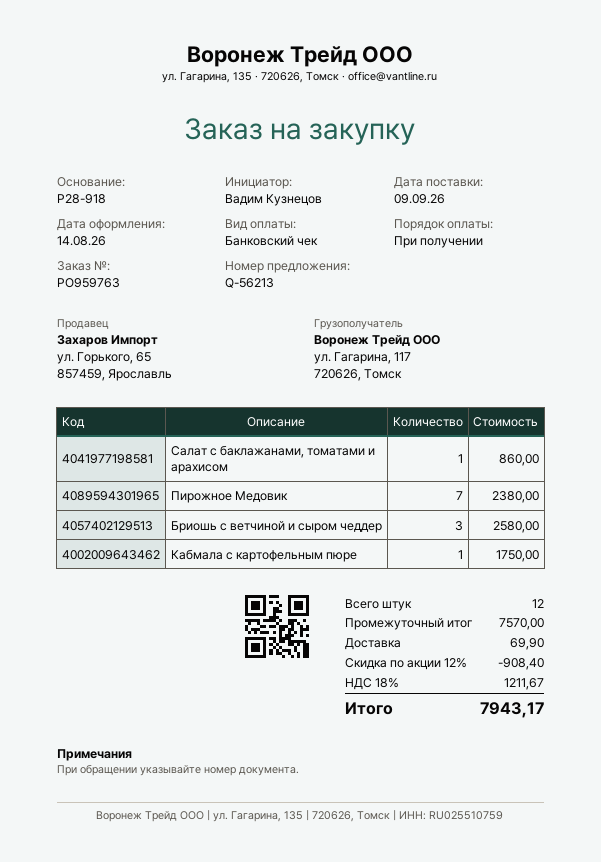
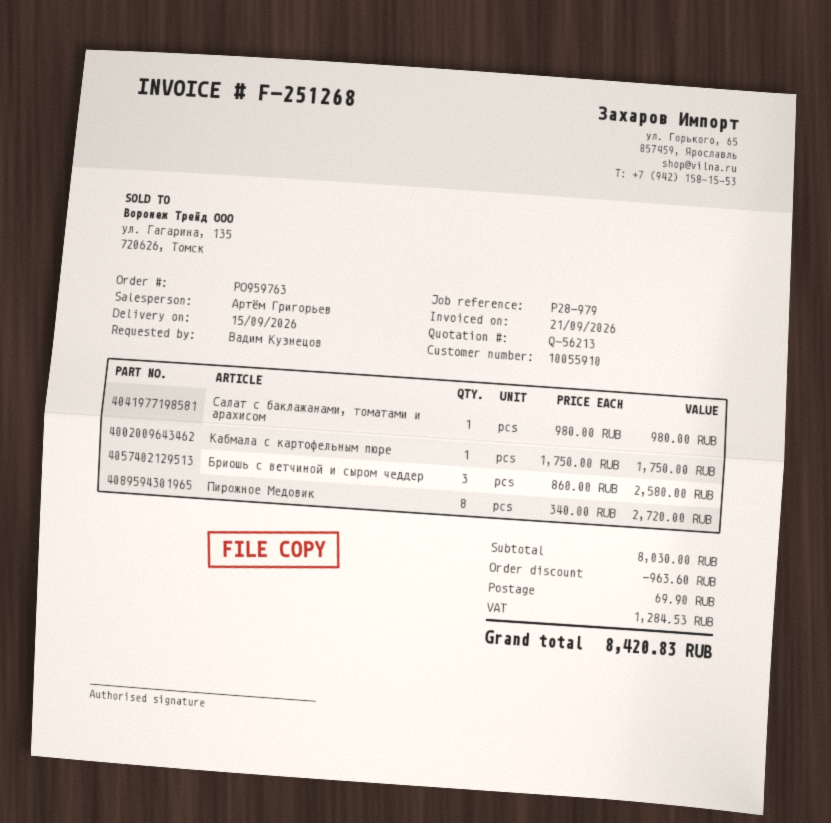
delivery date: 2026-09-09 -> 2026-09-15
reference: P28-918 -> P28-979
Салат с баклажанами, томатами и арахисом: 1 for 860.00 -> 1 for 980.00
Пирожное Медовик: 7 for 2380.00 -> 8 for 2720.00
subtotal: 7570.00 -> 8030.00
discount: 908.40 -> 963.60
tax: 1211.67 -> 1284.53
total: 7943.17 -> 8420.83

